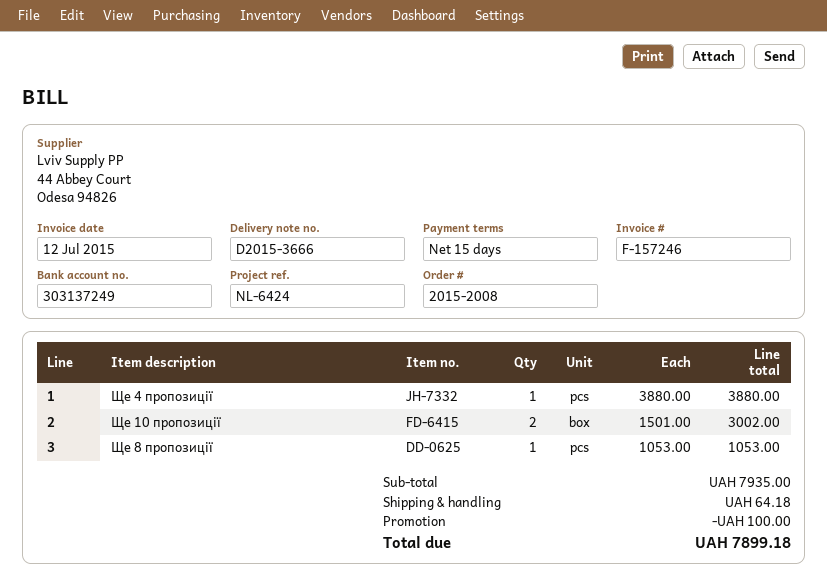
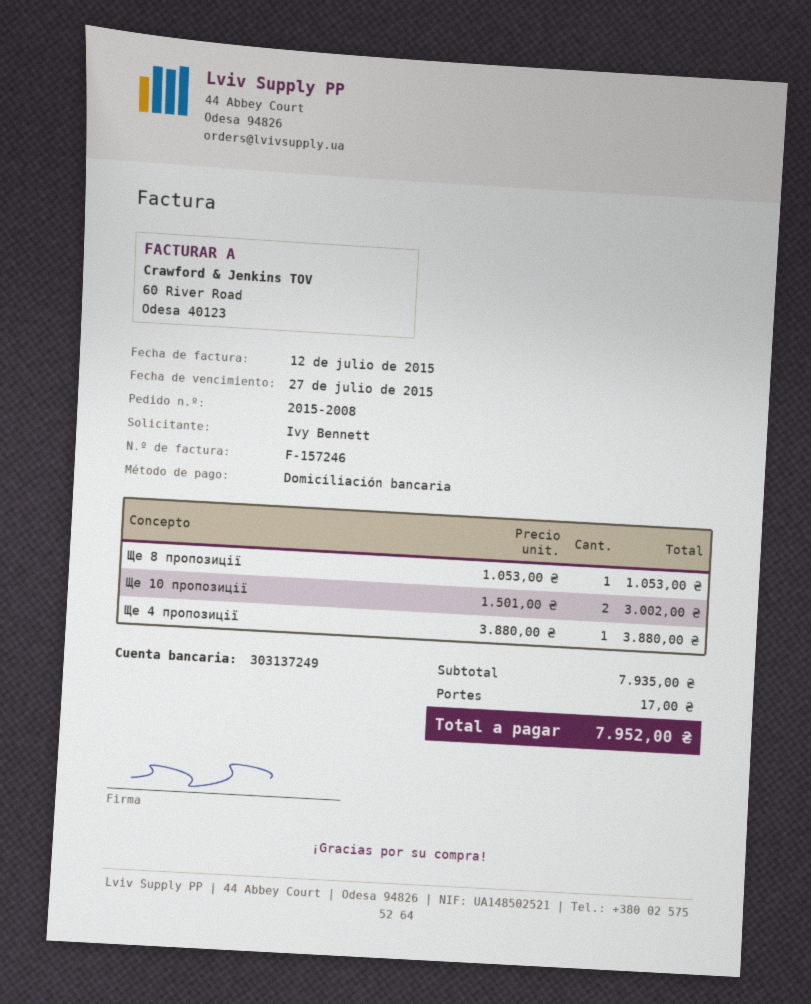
discount: 100.00 -> none
shipping: 64.18 -> 17.00
total: 7899.18 -> 7952.00

